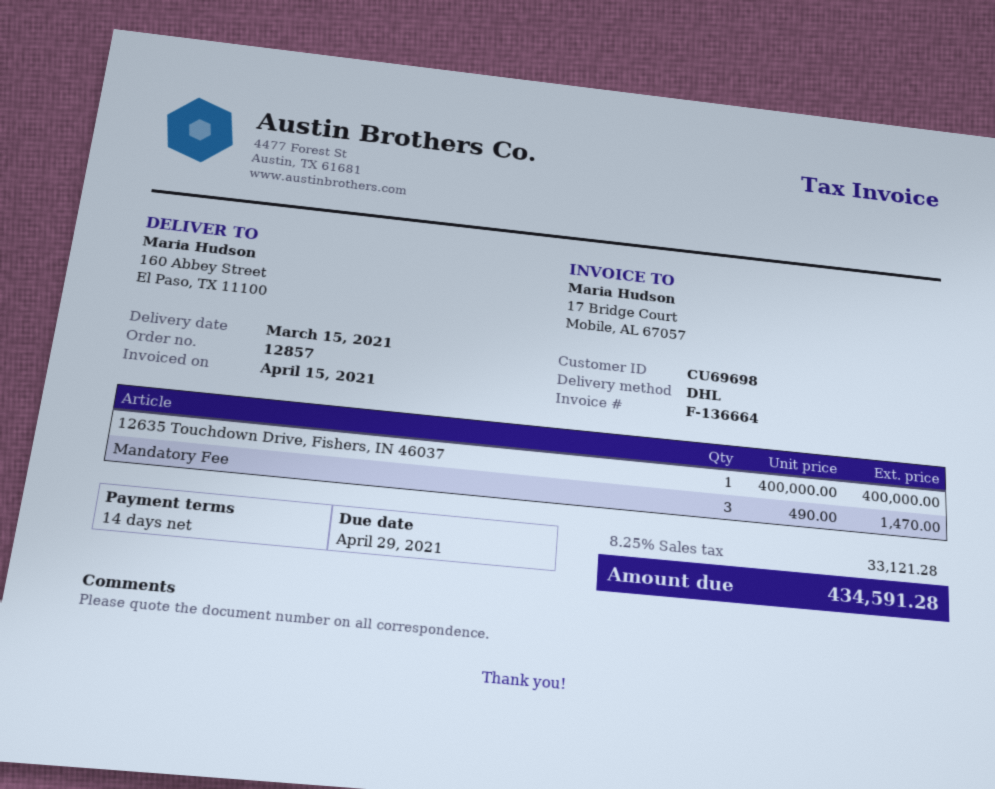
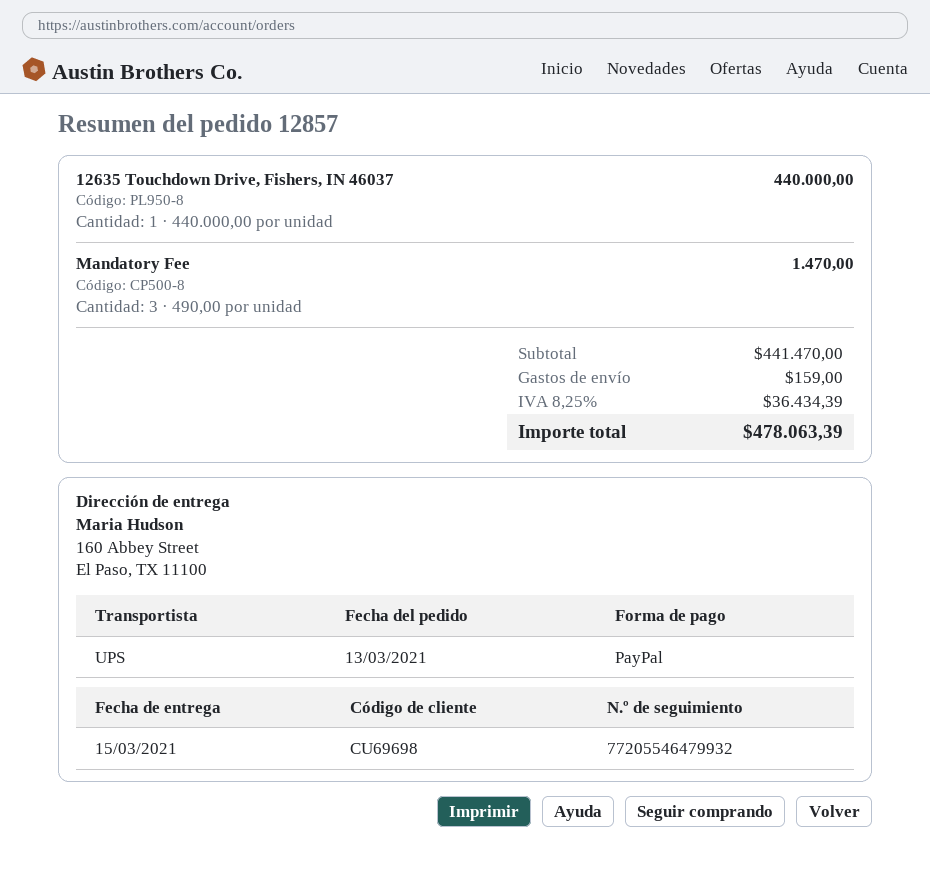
shipping method: DHL -> UPS
12635 Touchdown Drive, Fishers, IN 46037: 1 x 400000.00 = 400000.00 -> 1 x 440000.00 = 440000.00
shipping: none -> 159.00
tax: 8.25% = 33121.28 -> 8.25% = 36434.39
total: 434591.28 -> 478063.39

